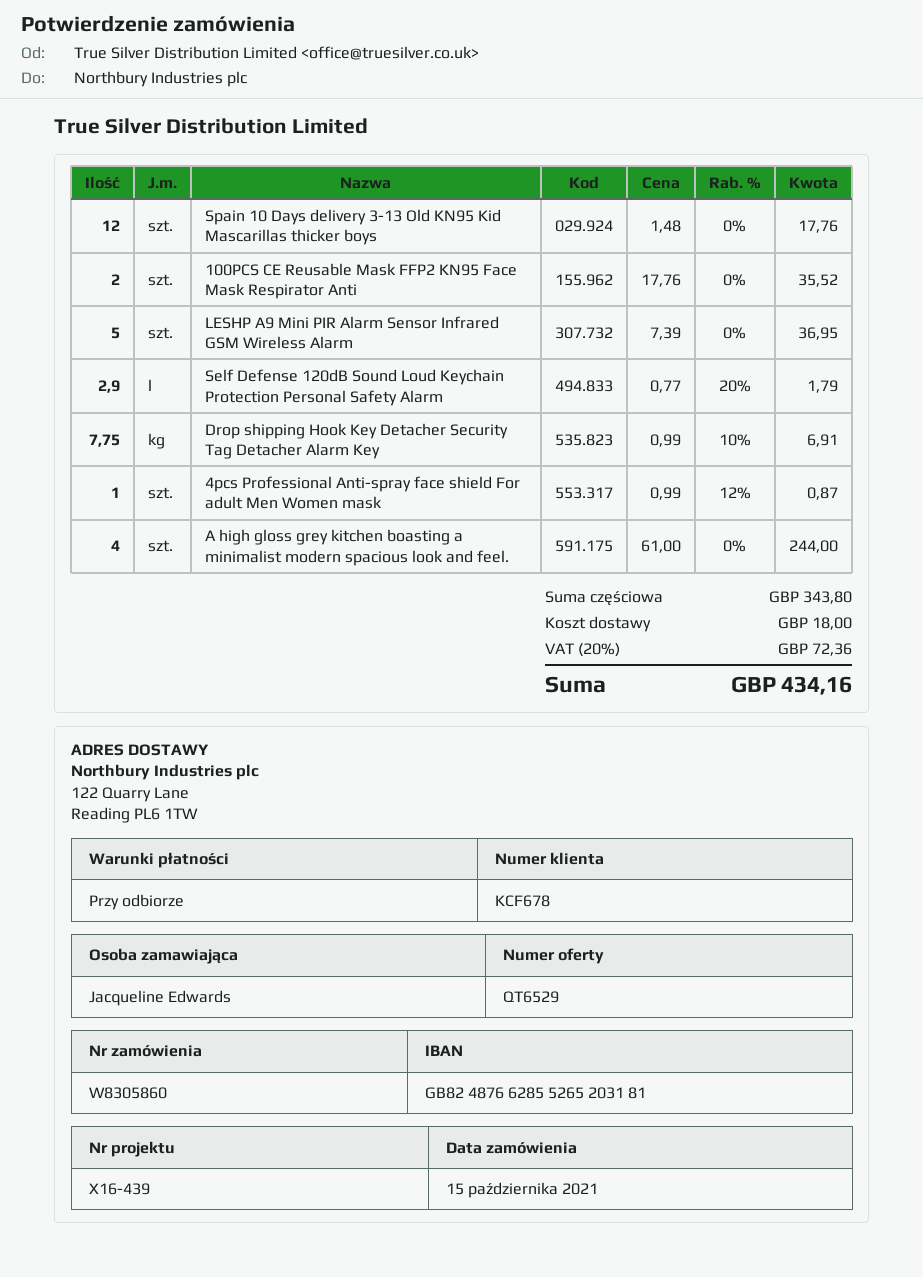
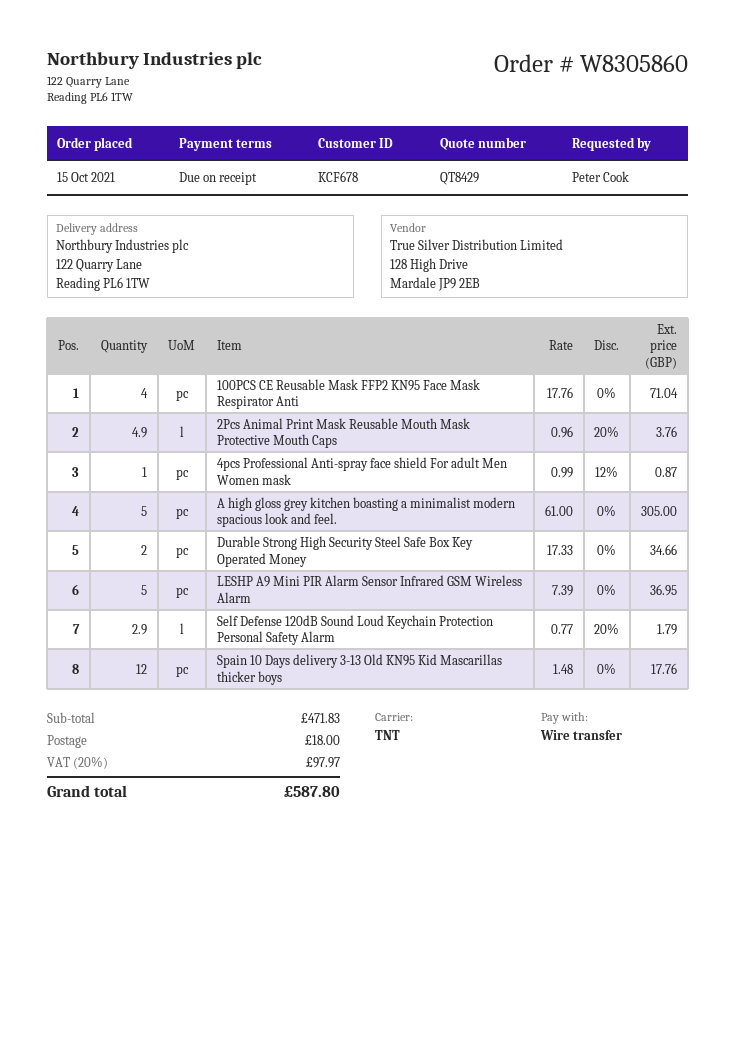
quote number: QT6529 -> QT8429
ordered by: Jacqueline Edwards -> Peter Cook
100PCS CE Reusable Mask FFP2 KN95 Face Mask Respirator Anti: 2 x 17.76 = 35.52 -> 4 x 17.76 = 71.04
Drop shipping Hook Key Detacher Security Tag Detacher Alarm Key: 7.75 x 0.99 - 10% = 6.91 -> none
A high gloss grey kitchen boasting a minimalist modern spacious look and feel.: 4 x 61.00 = 244.00 -> 5 x 61.00 = 305.00
2Pcs Animal Print Mask Reusable Mouth Mask Protective Mouth Caps: none -> 4.9 x 0.96 - 20% = 3.76
Durable Strong High Security Steel Safe Box Key Operated Money: none -> 2 x 17.33 = 34.66
subtotal: 343.80 -> 471.83
tax: 20% = 72.36 -> 20% = 97.97
total: 434.16 -> 587.80

